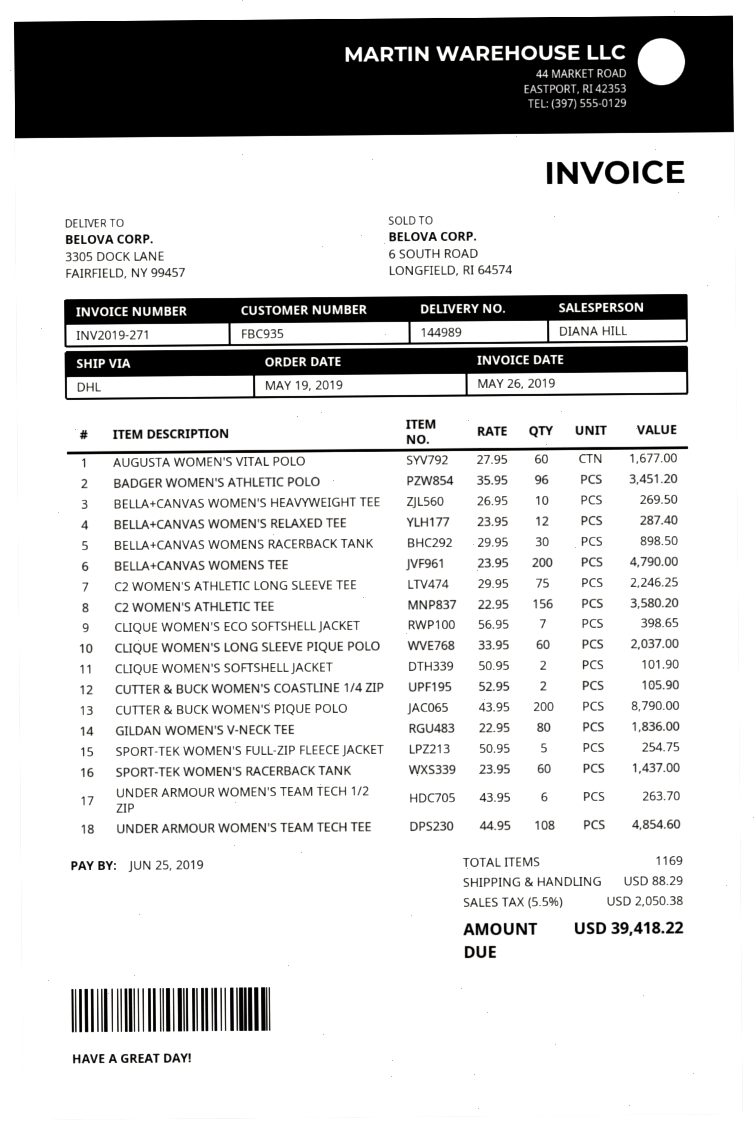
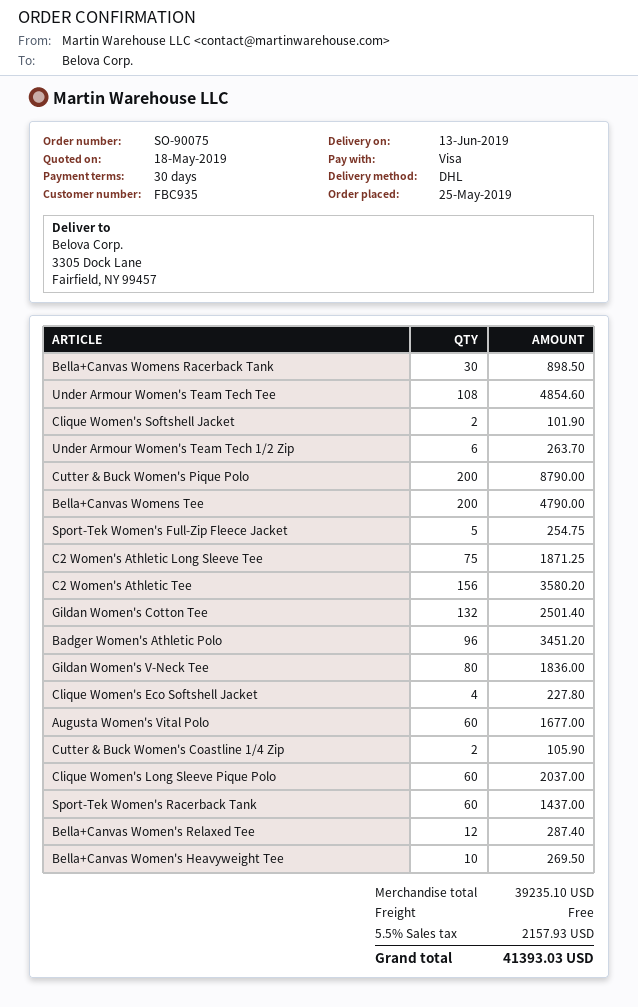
order date: 2019-05-19 -> 2019-05-25
C2 WOMEN'S ATHLETIC LONG SLEEVE TEE: 75 for 2246.25 -> 75 for 1871.25
CLIQUE WOMEN'S ECO SOFTSHELL JACKET: 7 for 398.65 -> 4 for 227.80
Gildan Women's Cotton Tee: none -> 132 for 2501.40
shipping: 88.29 -> 0.00
tax: 5.5% = 2050.38 -> 5.5% = 2157.93
total: 39418.22 -> 41393.03

